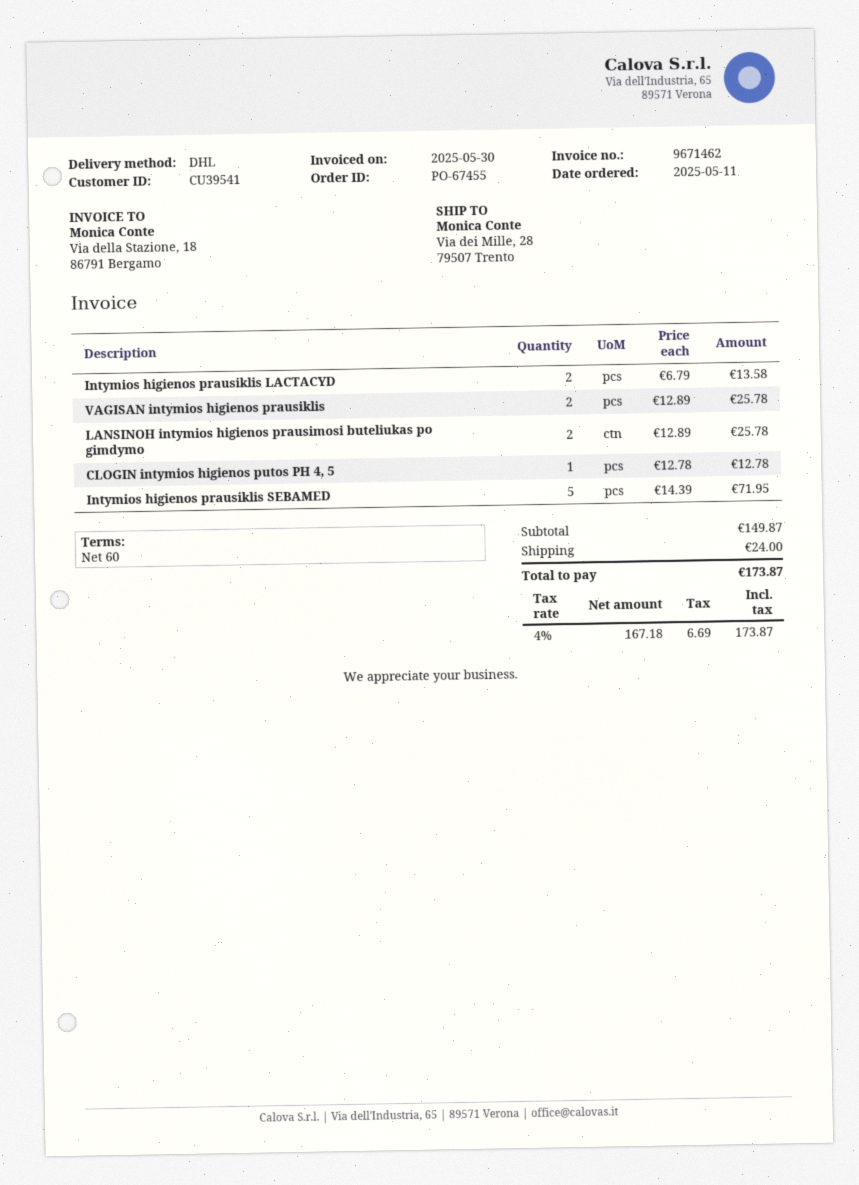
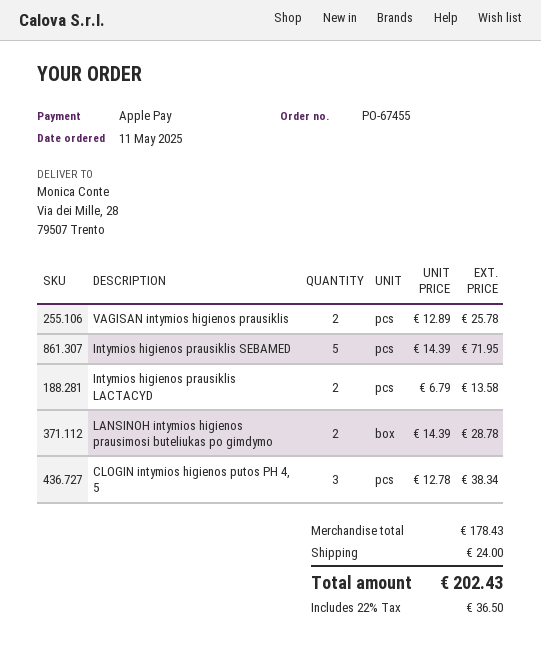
LANSINOH intymios higienos prausimosi buteliukas po gimdymo: 2 x 12.89 = 25.78 -> 2 x 14.39 = 28.78
CLOGIN intymios higienos putos PH 4, 5: 1 x 12.78 = 12.78 -> 3 x 12.78 = 38.34
subtotal: 149.87 -> 178.43
tax: 4% = 6.69 -> 22% = 36.50
total: 173.87 -> 202.43

